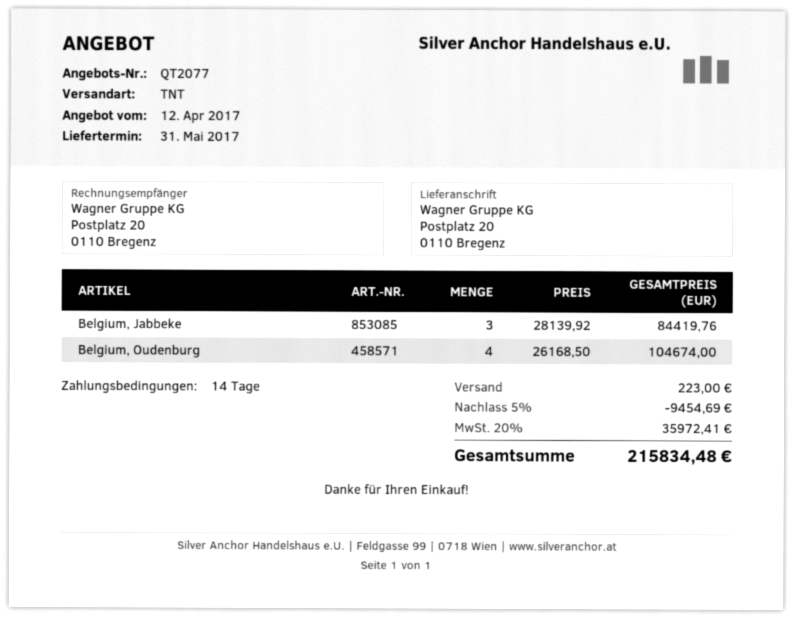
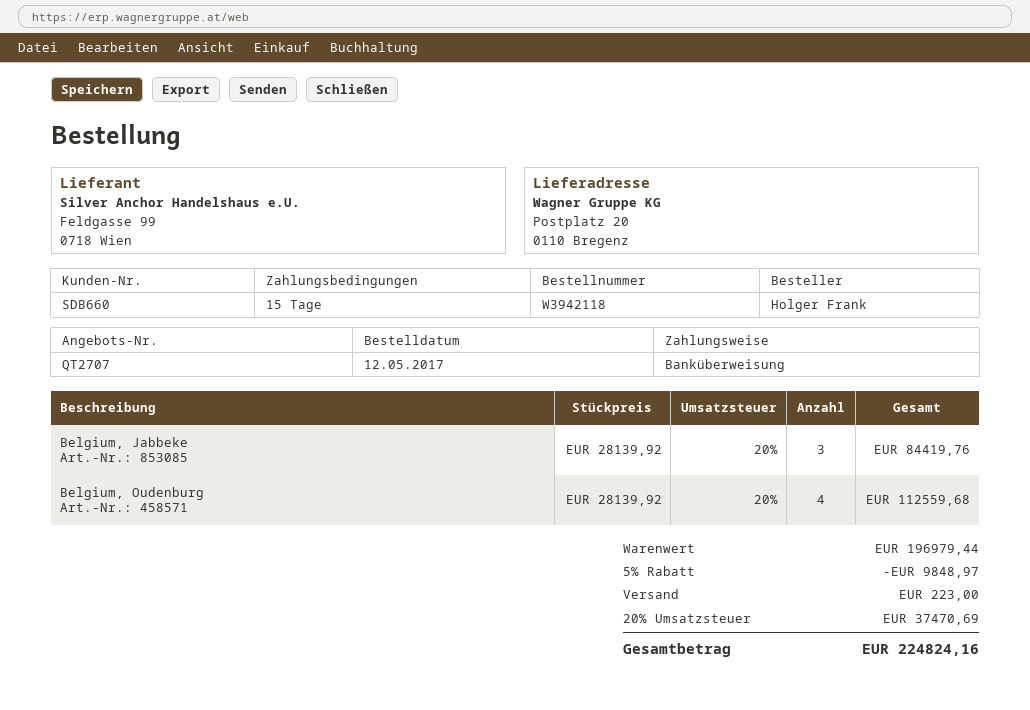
quote number: QT2077 -> QT2707
payment terms: 14 days -> 15 days
Belgium, Oudenburg: 4 x 26168.50 = 104674.00 -> 4 x 28139.92 = 112559.68
discount: 5% = 9454.69 -> 5% = 9848.97
tax: 20% = 35972.41 -> 20% = 37470.69
total: 215834.48 -> 224824.16

